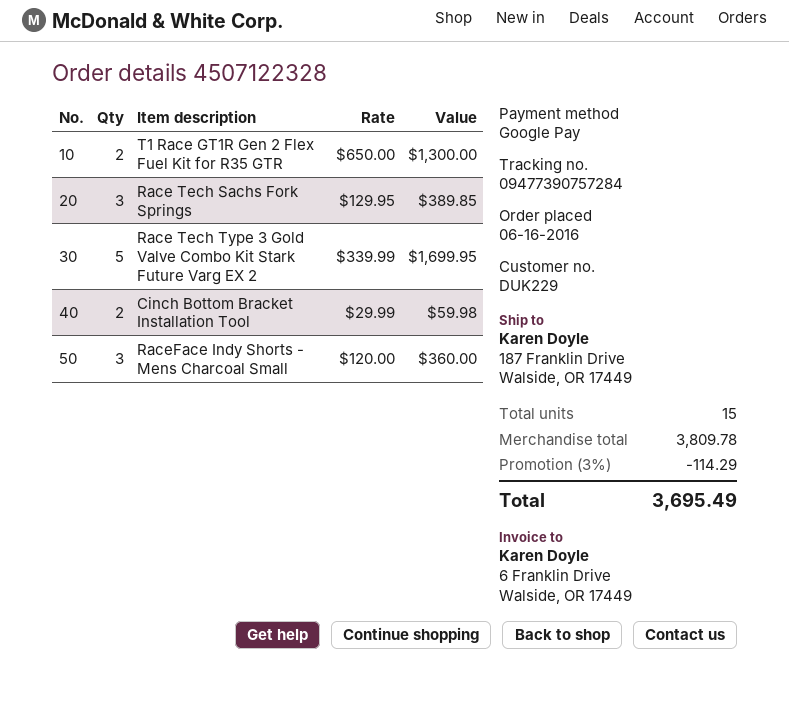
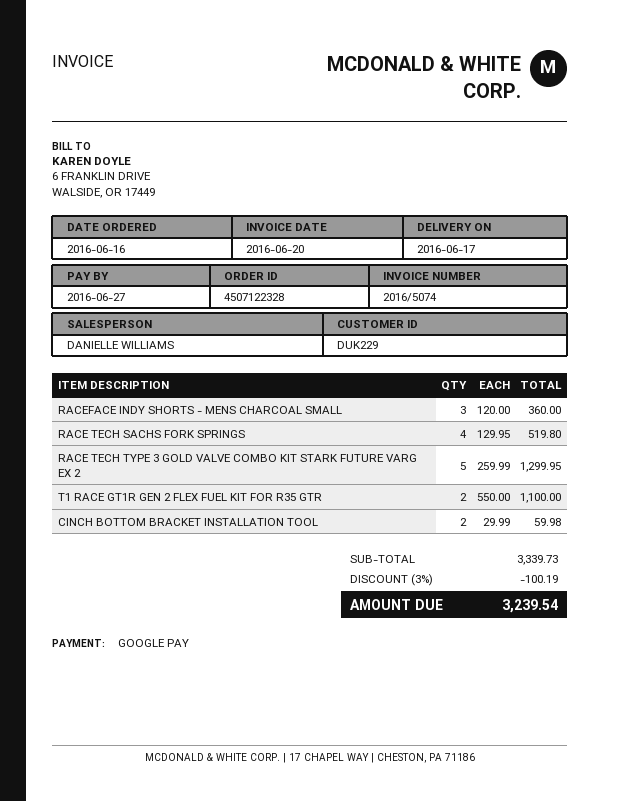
T1 Race GT1R Gen 2 Flex Fuel Kit for R35 GTR: 2 x 650.00 = 1300.00 -> 2 x 550.00 = 1100.00
Race Tech Sachs Fork Springs: 3 x 129.95 = 389.85 -> 4 x 129.95 = 519.80
Race Tech Type 3 Gold Valve Combo Kit Stark Future Varg EX 2: 5 x 339.99 = 1699.95 -> 5 x 259.99 = 1299.95
subtotal: 3809.78 -> 3339.73
discount: 3% = 114.29 -> 3% = 100.19
total: 3695.49 -> 3239.54

